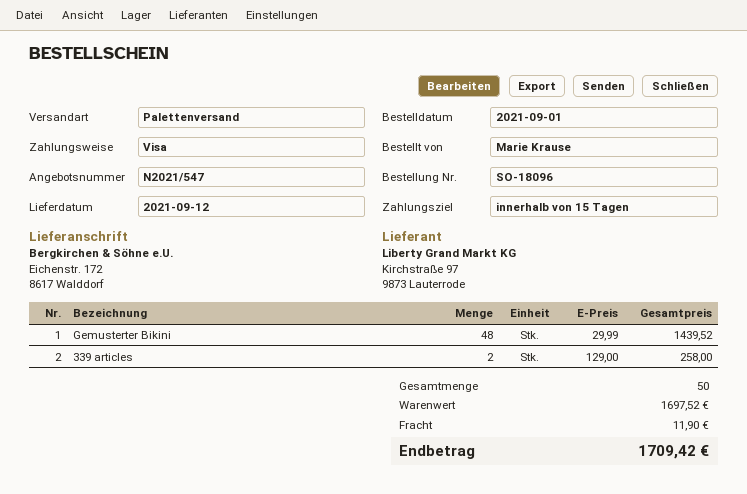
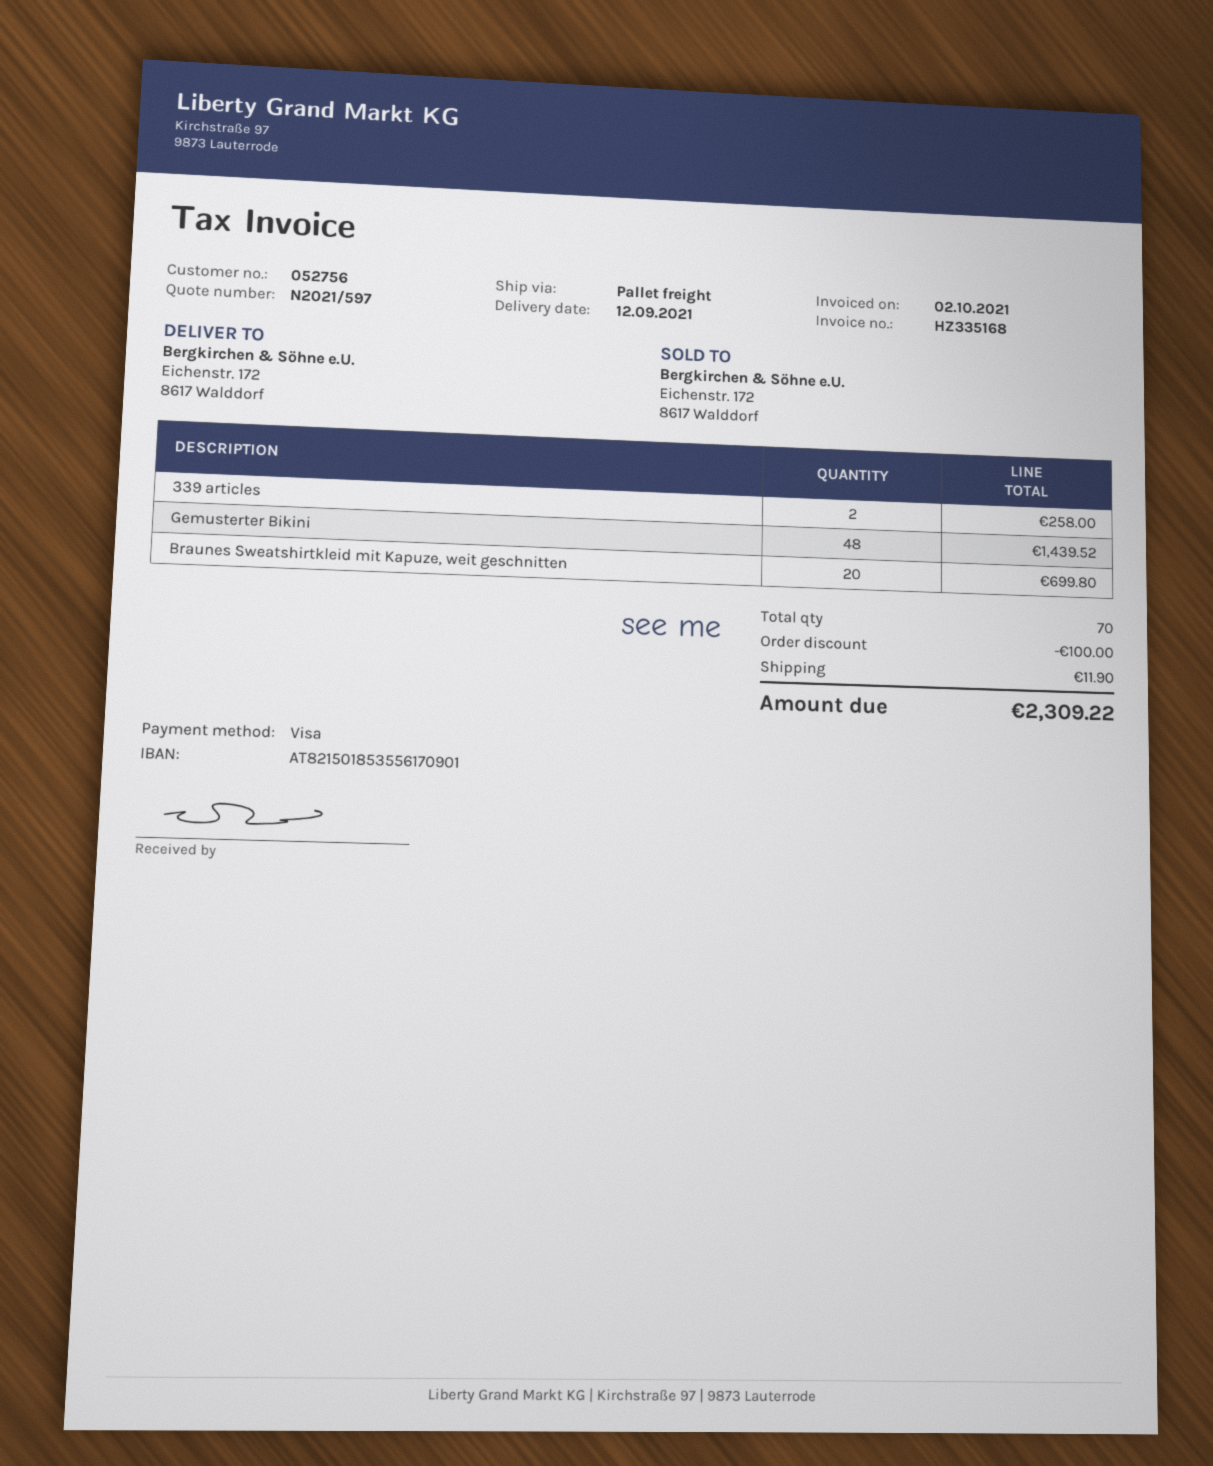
quote number: N2021/547 -> N2021/597
Braunes Sweatshirtkleid mit Kapuze, weit geschnitten: none -> 20 for 699.80
total quantity: 50 -> 70
discount: none -> 100.00
total: 1709.42 -> 2309.22

